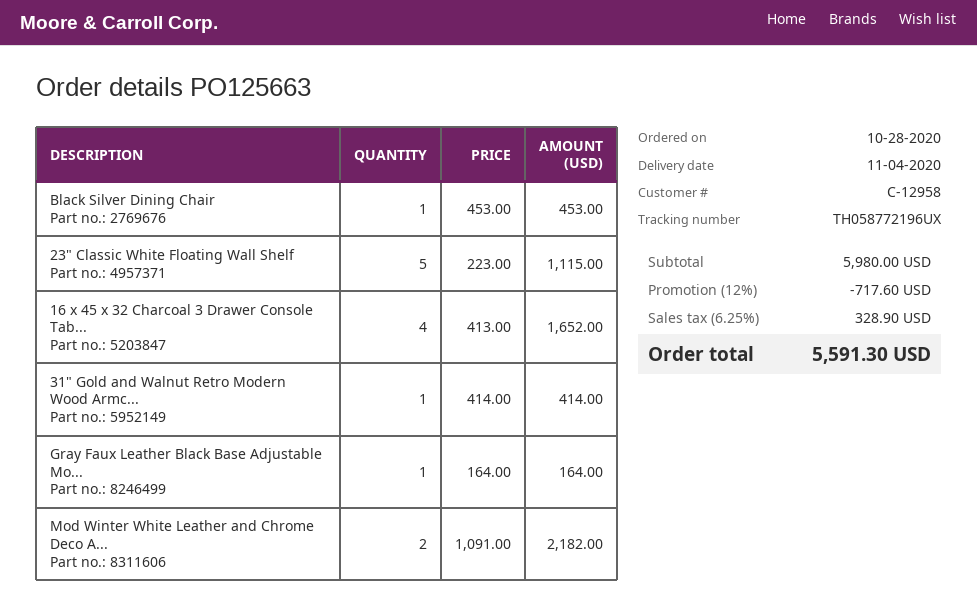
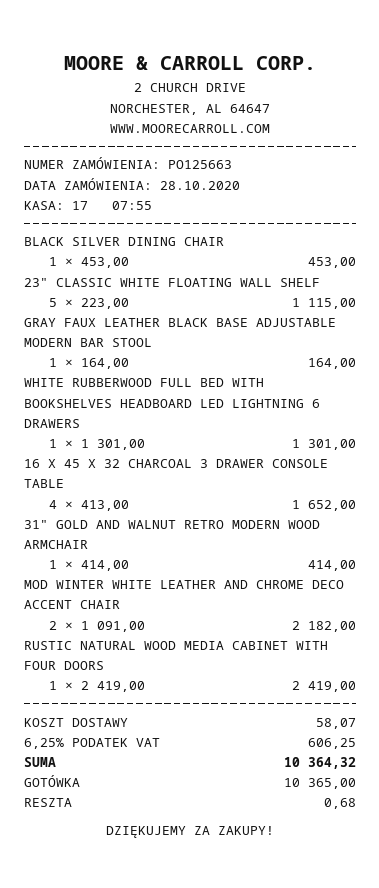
WHITE RUBBERWOOD FULL BED WITH BOOKSHELVES HEADBOARD LED LIGHTNING 6 DRAWERS: none -> 1 x 1301.00 = 1301.00
RUSTIC NATURAL WOOD MEDIA CABINET WITH FOUR DOORS: none -> 1 x 2419.00 = 2419.00
discount: 12% = 717.60 -> none
shipping: none -> 58.07
tax: 6.25% = 328.90 -> 6.25% = 606.25
total: 5591.30 -> 10364.32

